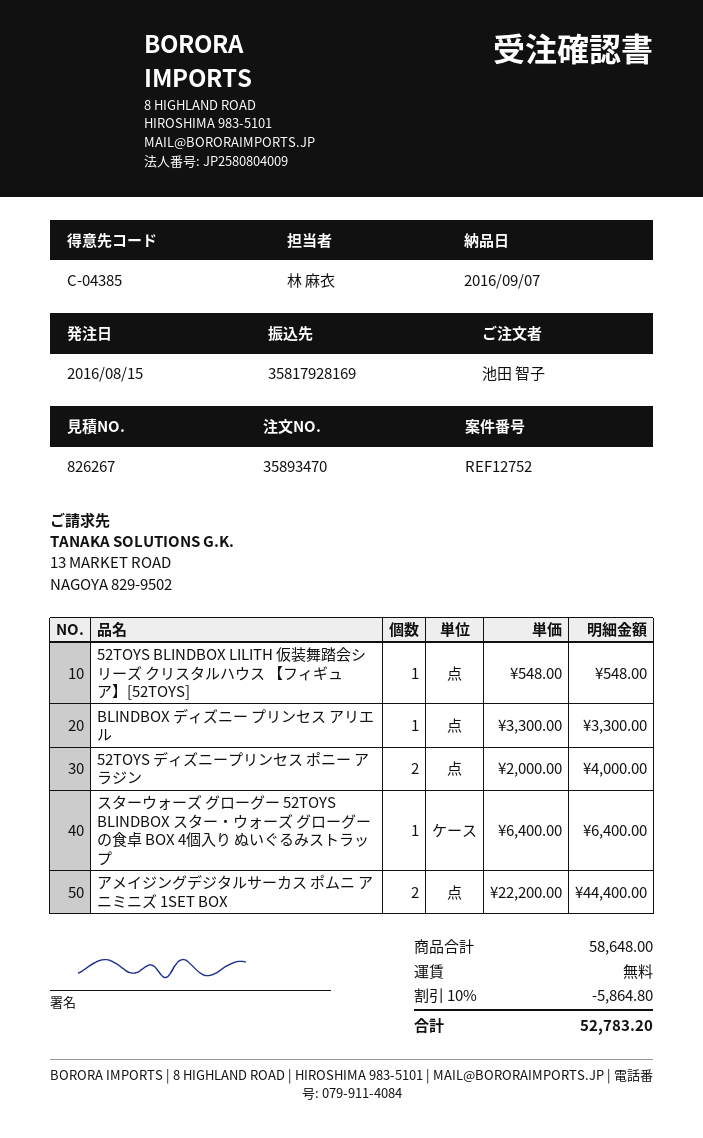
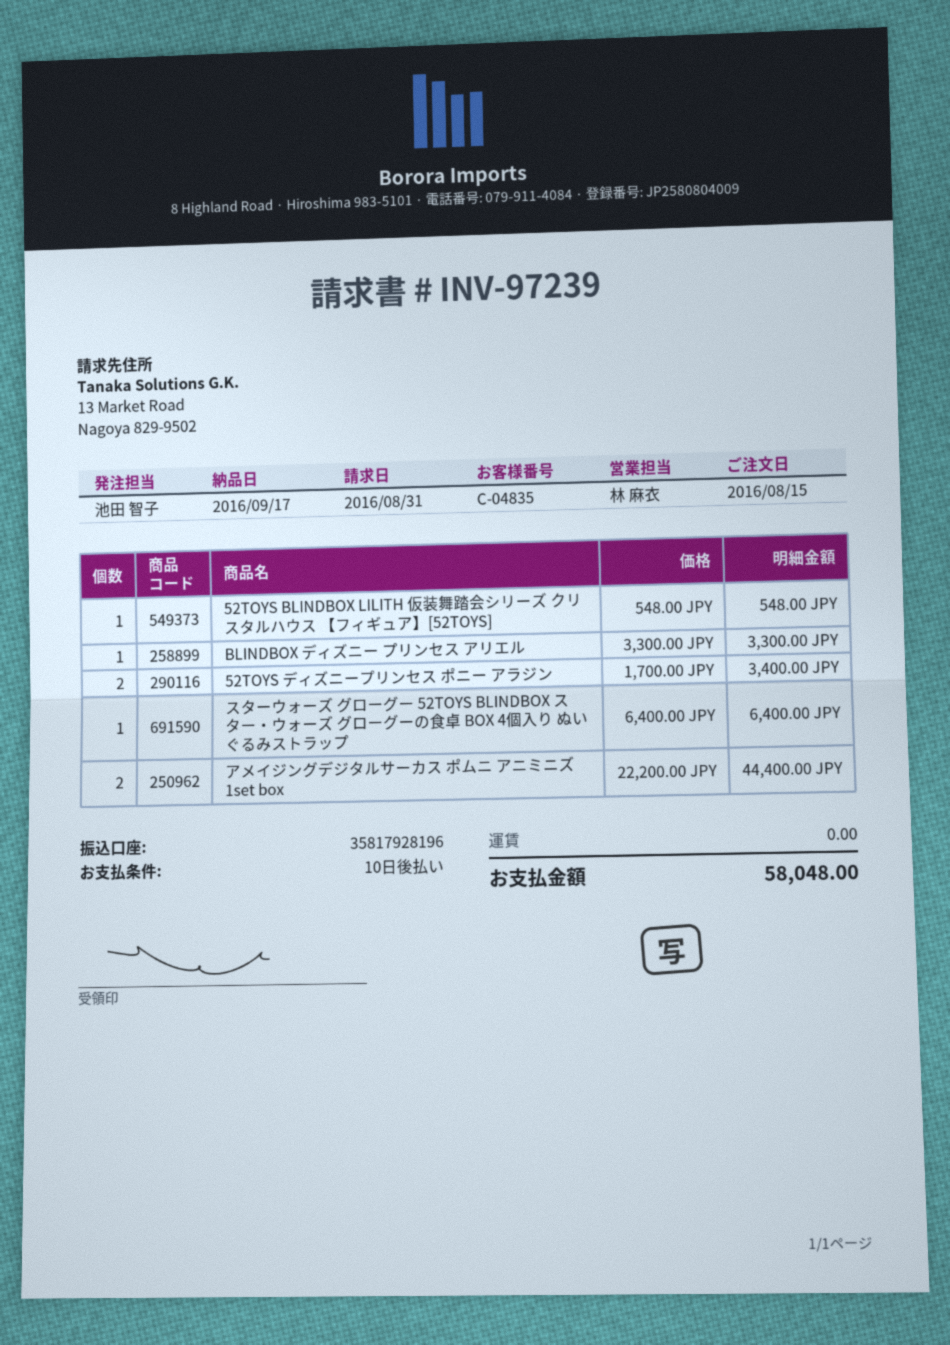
delivery date: 2016-09-07 -> 2016-09-17
customer number: C-04385 -> C-04835
bank account: 35817928169 -> 35817928196
52TOYS ディズニープリンセス ポニー アラジン: 2 x 2000.00 = 4000.00 -> 2 x 1700.00 = 3400.00
discount: 10% = 5864.80 -> none
total: 52783.20 -> 58048.00

